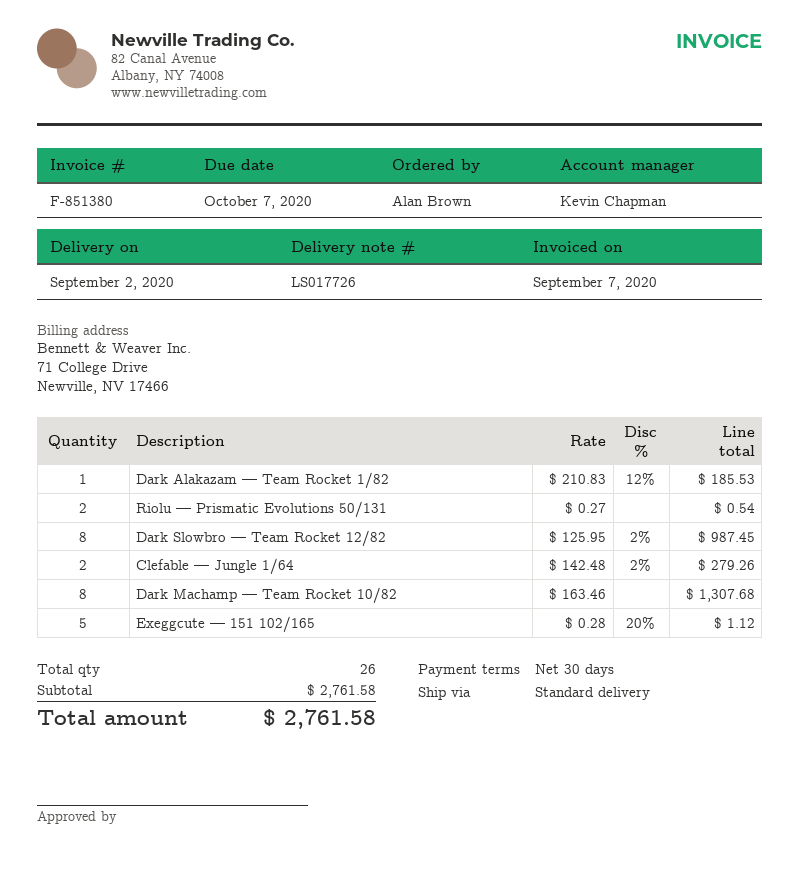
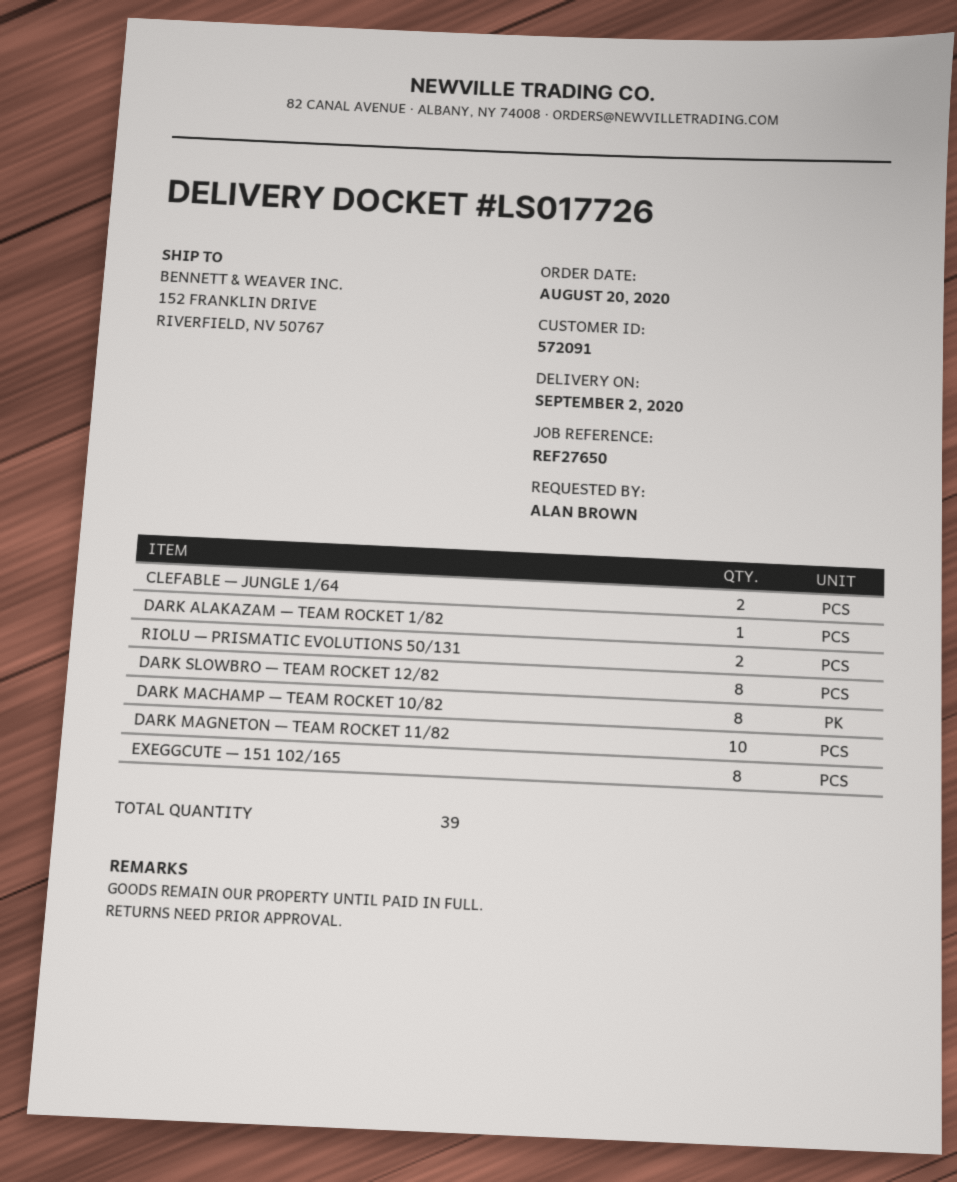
Exeggcute — 151 102/165: 5 -> 8
DARK MAGNETON — TEAM ROCKET 11/82: none -> 10
total quantity: 26 -> 39

